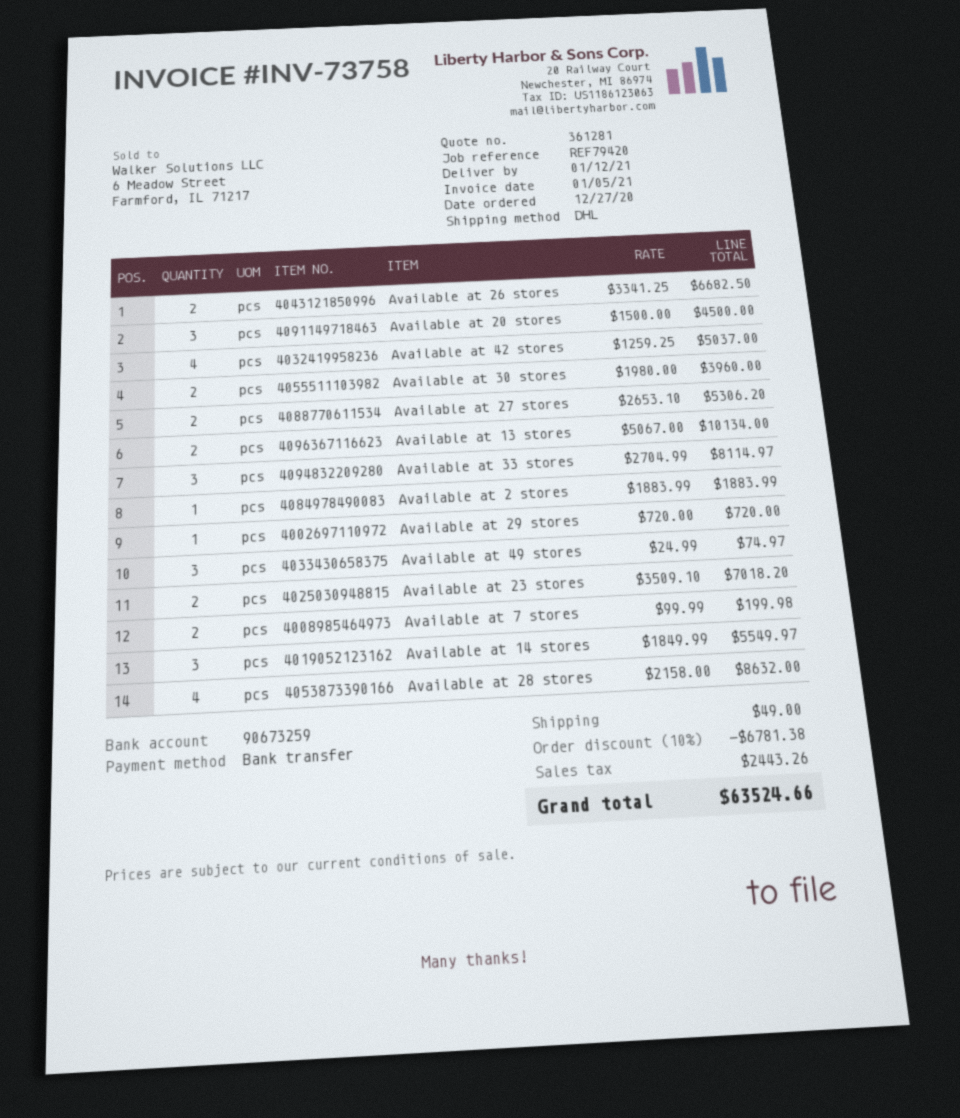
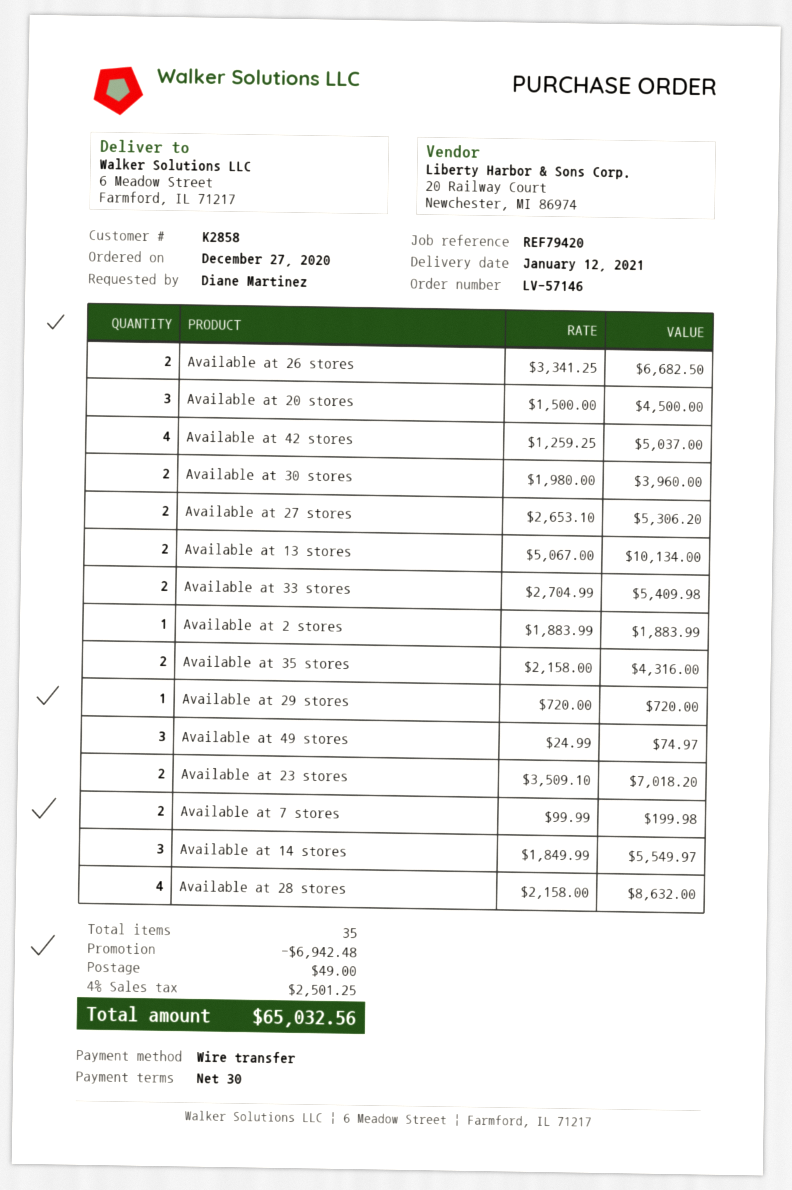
Available at 33 stores: 3 x 2704.99 = 8114.97 -> 2 x 2704.99 = 5409.98
Available at 35 stores: none -> 2 x 2158.00 = 4316.00
discount: 6781.38 -> 6942.48
tax: 2443.26 -> 2501.25
total: 63524.66 -> 65032.56

